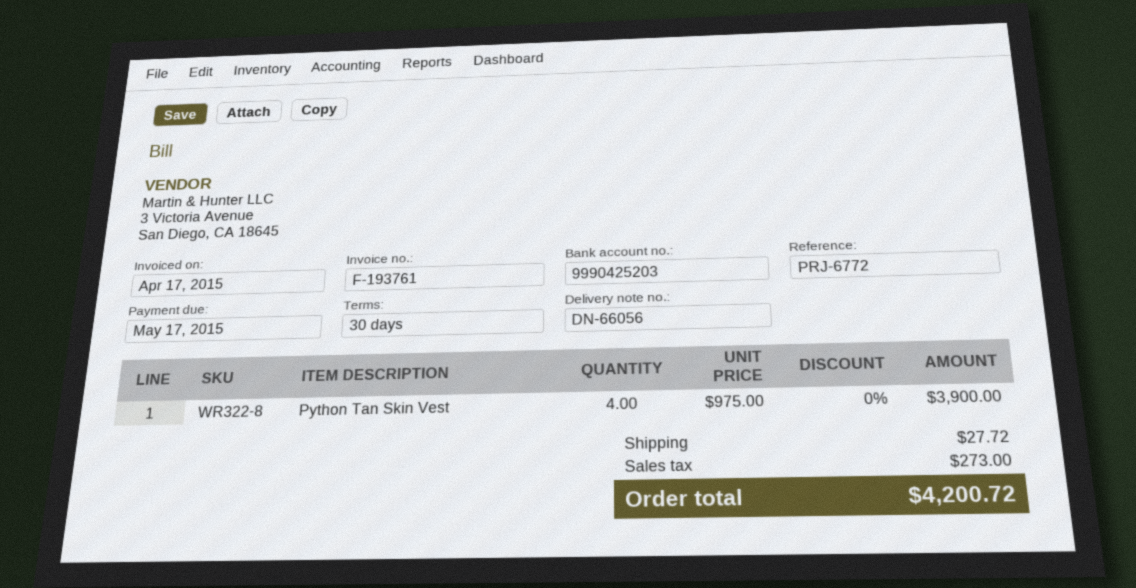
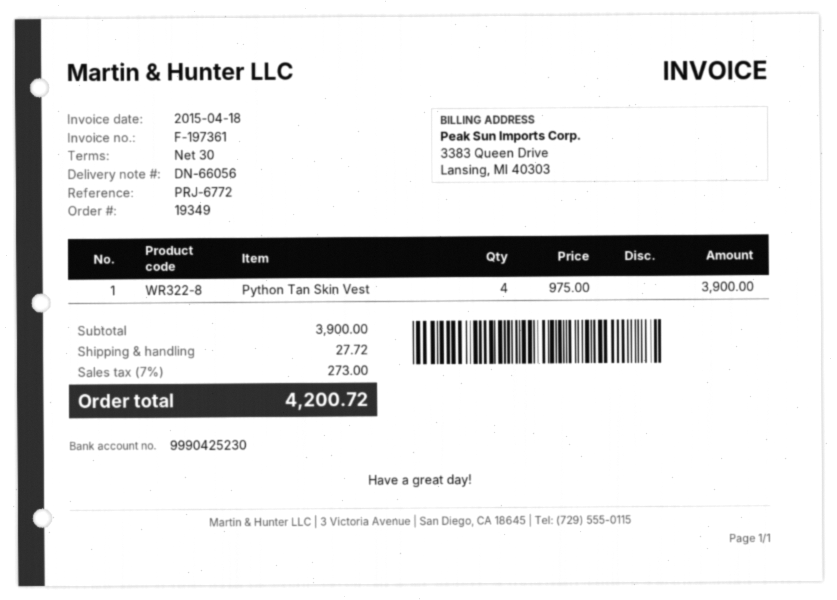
invoice number: F-193761 -> F-197361
invoice date: 2015-04-17 -> 2015-04-18
bank account: 9990425203 -> 9990425230

